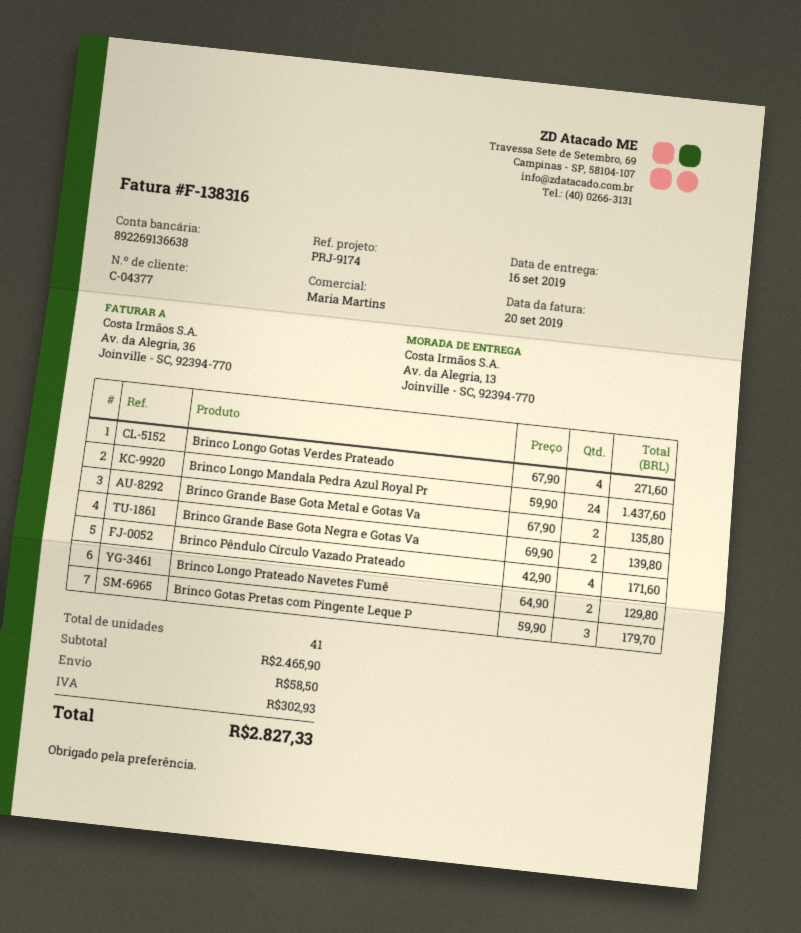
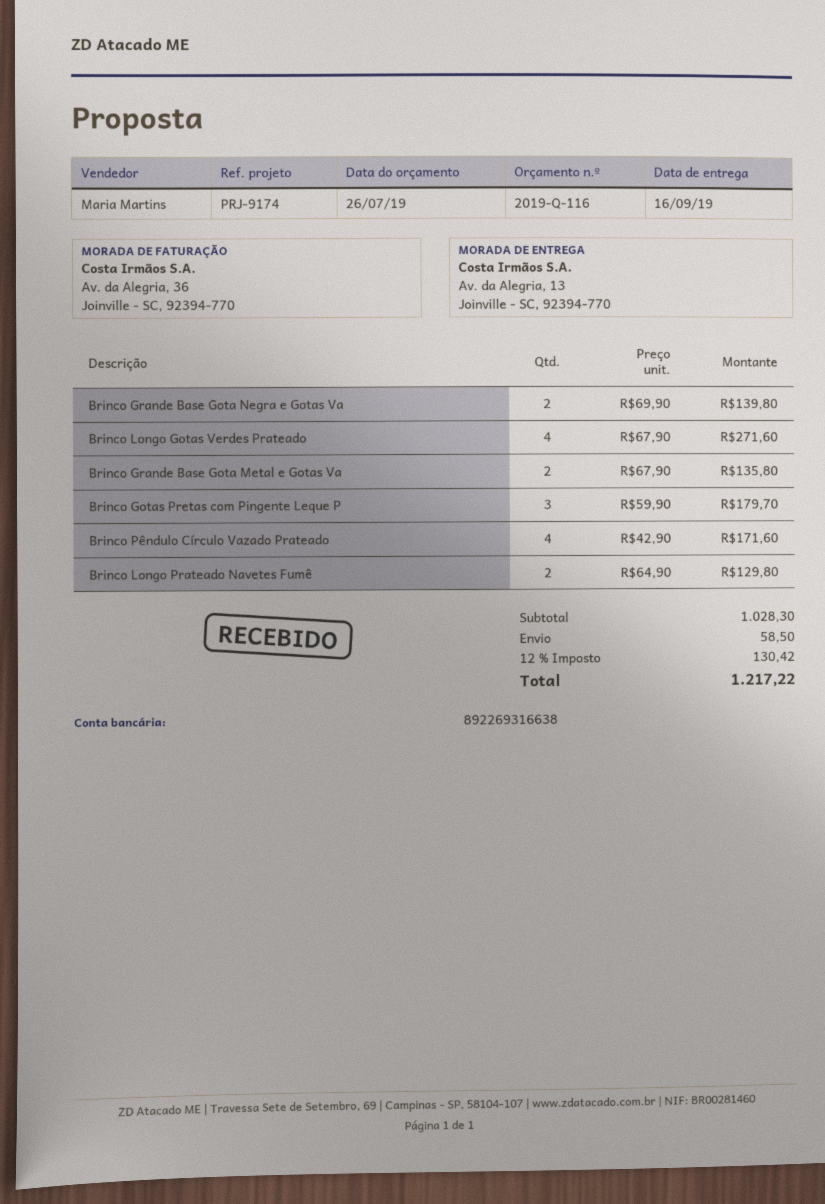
bank account: 892269136638 -> 892269316638
Brinco Longo Mandala Pedra Azul Royal Pr: 24 x 59.90 = 1437.60 -> none
subtotal: 2465.90 -> 1028.30
tax: 302.93 -> 130.42
total: 2827.33 -> 1217.22

